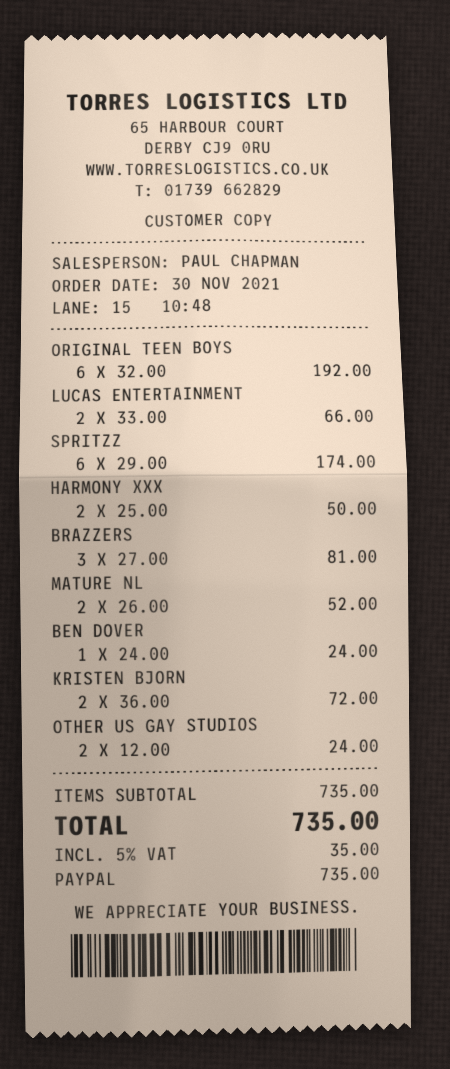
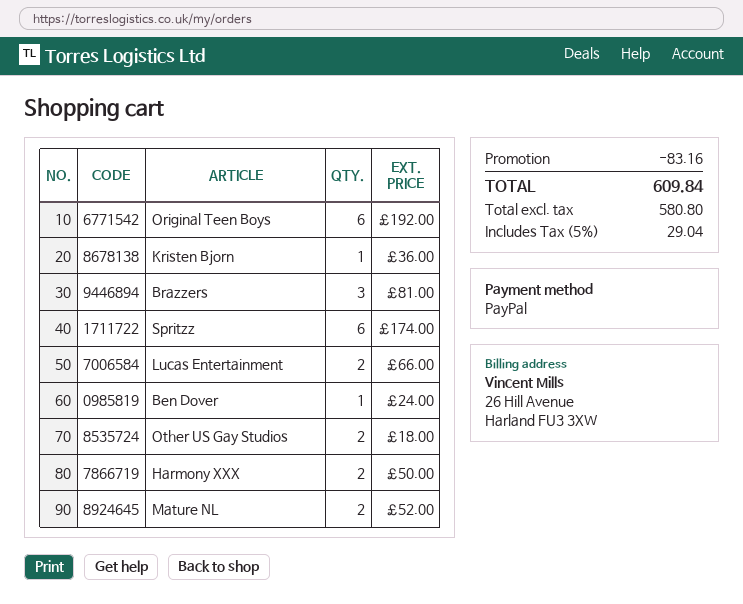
KRISTEN BJORN: 2 for 72.00 -> 1 for 36.00
OTHER US GAY STUDIOS: 2 for 24.00 -> 2 for 18.00
discount: none -> 83.16
tax: 5% = 35.00 -> 5% = 29.04
total: 735.00 -> 609.84

